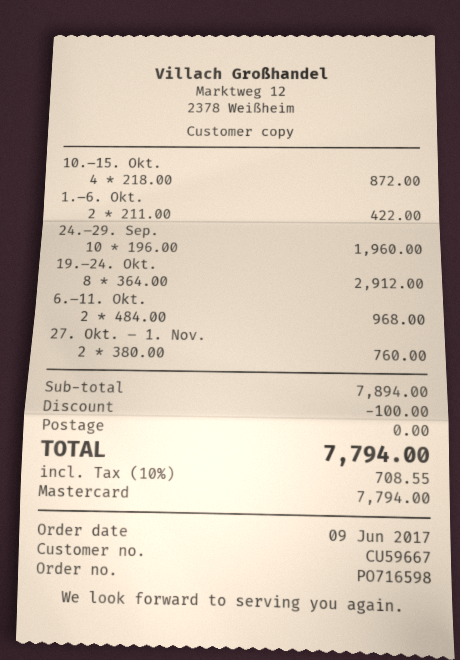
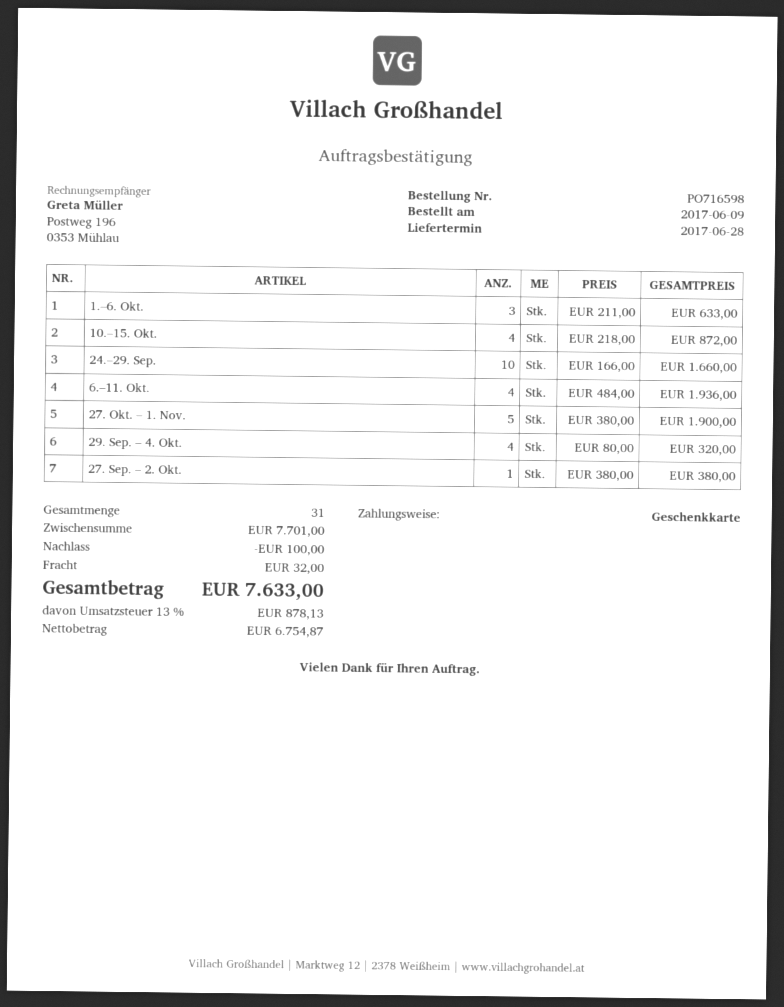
payment method: Mastercard -> gift card
1.–6. Okt.: 2 x 211.00 = 422.00 -> 3 x 211.00 = 633.00
24.–29. Sep.: 10 x 196.00 = 1960.00 -> 10 x 166.00 = 1660.00
19.–24. Okt.: 8 x 364.00 = 2912.00 -> none
6.–11. Okt.: 2 x 484.00 = 968.00 -> 4 x 484.00 = 1936.00
27. Okt. – 1. Nov.: 2 x 380.00 = 760.00 -> 5 x 380.00 = 1900.00
29. Sep. – 4. Okt.: none -> 4 x 80.00 = 320.00
27. Sep. – 2. Okt.: none -> 1 x 380.00 = 380.00
subtotal: 7894.00 -> 7701.00
shipping: 0.00 -> 32.00
tax: 10% = 708.55 -> 13% = 878.13
total: 7794.00 -> 7633.00

